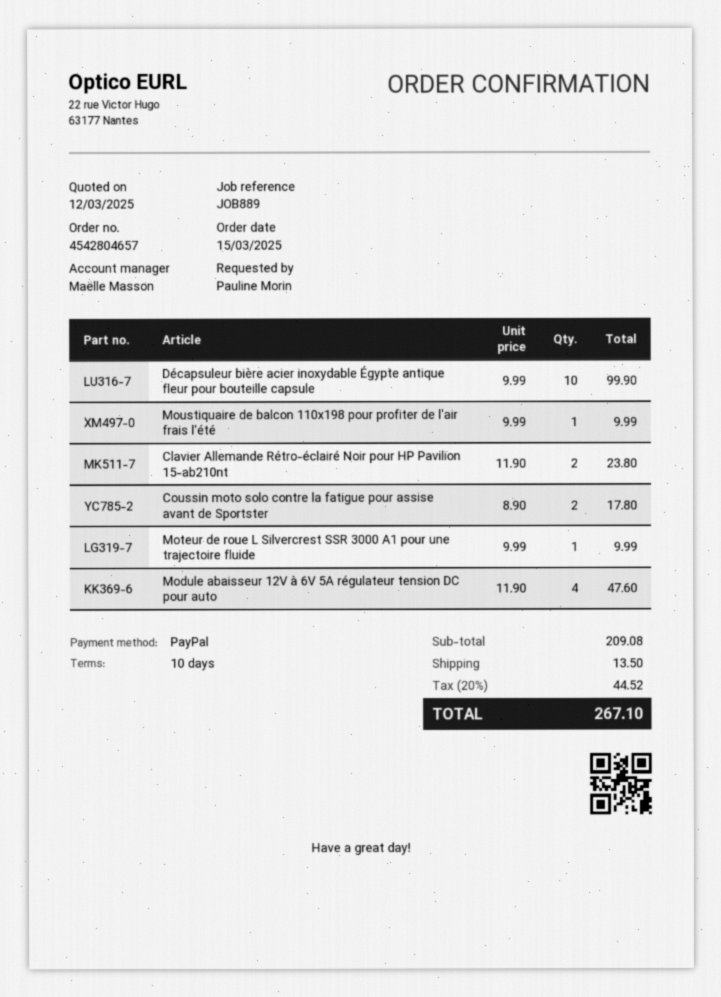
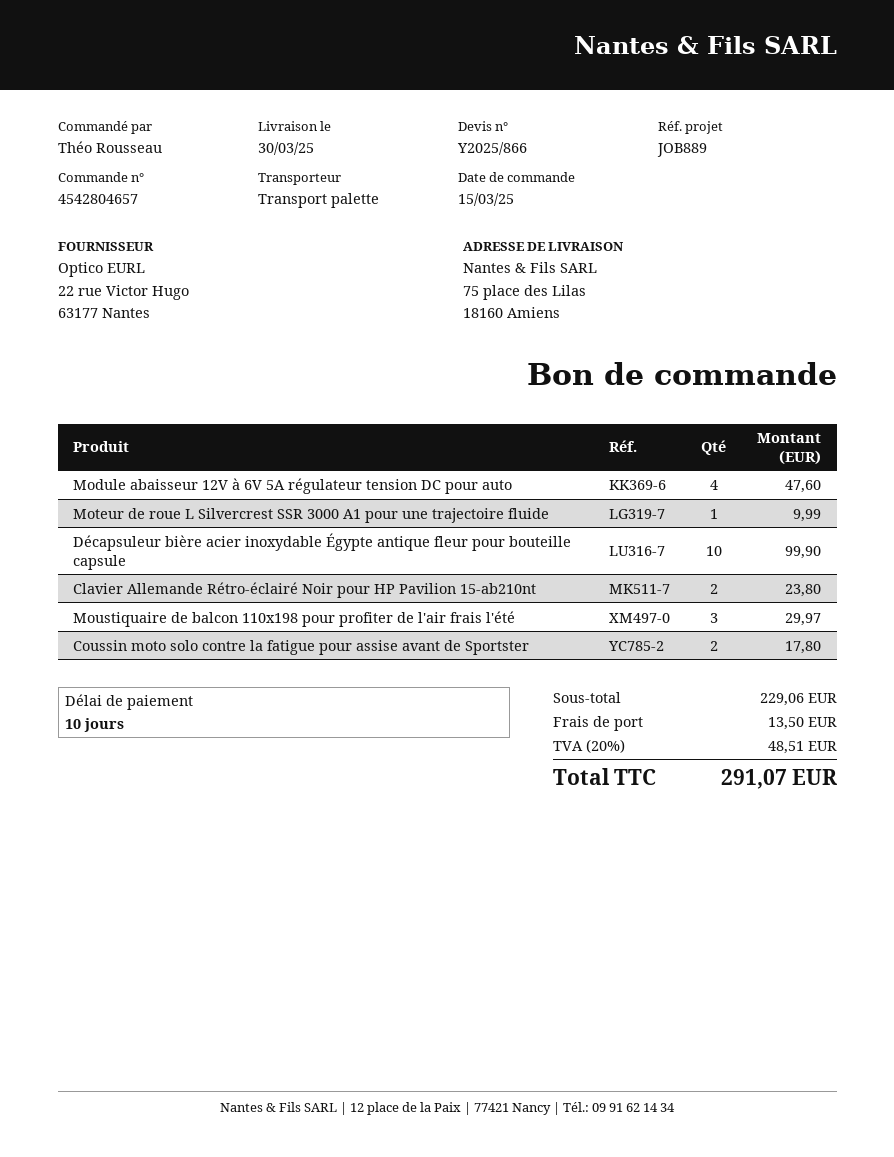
ordered by: Pauline Morin -> Théo Rousseau
Moustiquaire de balcon 110x198 pour profiter de l'air frais l'été: 1 for 9.99 -> 3 for 29.97
subtotal: 209.08 -> 229.06
tax: 20% = 44.52 -> 20% = 48.51
total: 267.10 -> 291.07

